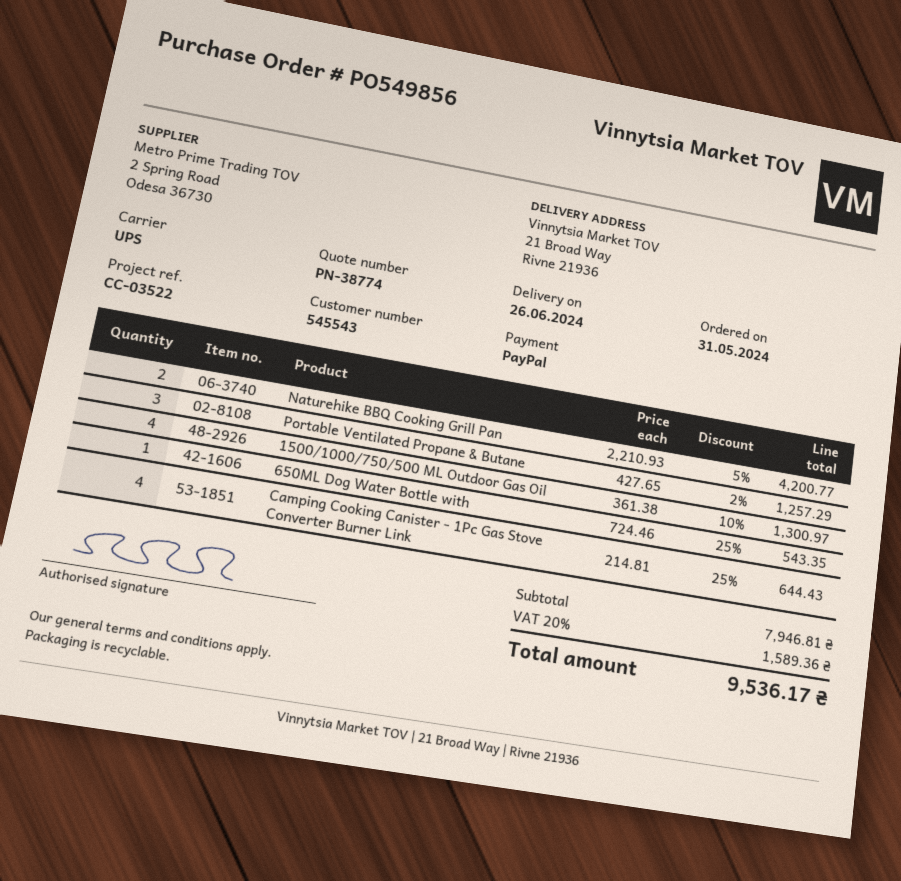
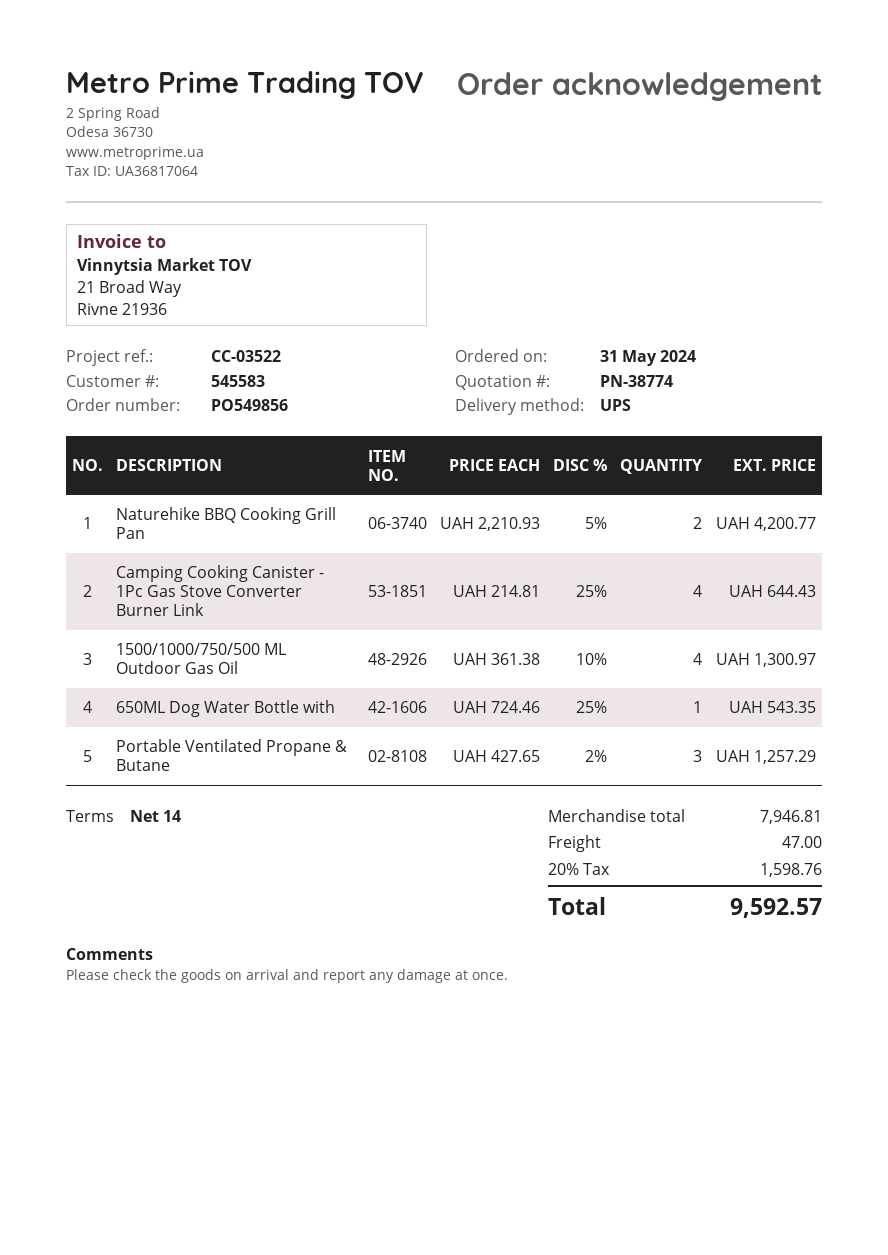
customer number: 545543 -> 545583
shipping: none -> 47.00
tax: 20% = 1589.36 -> 20% = 1598.76
total: 9536.17 -> 9592.57

